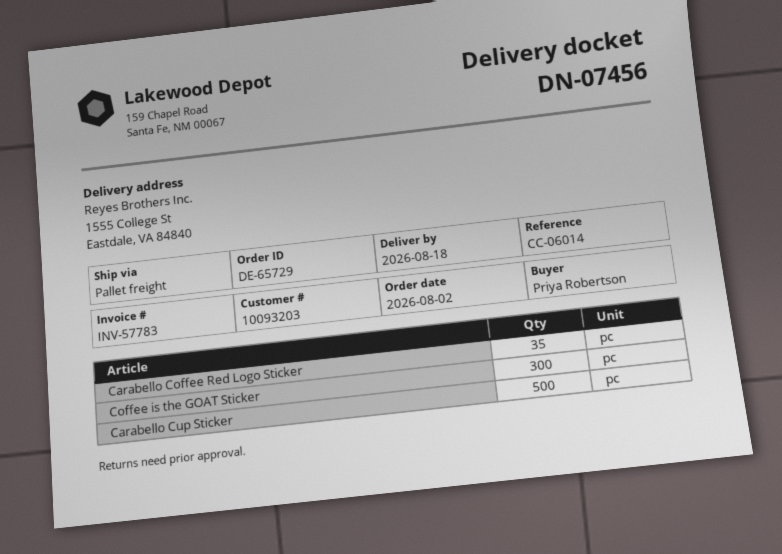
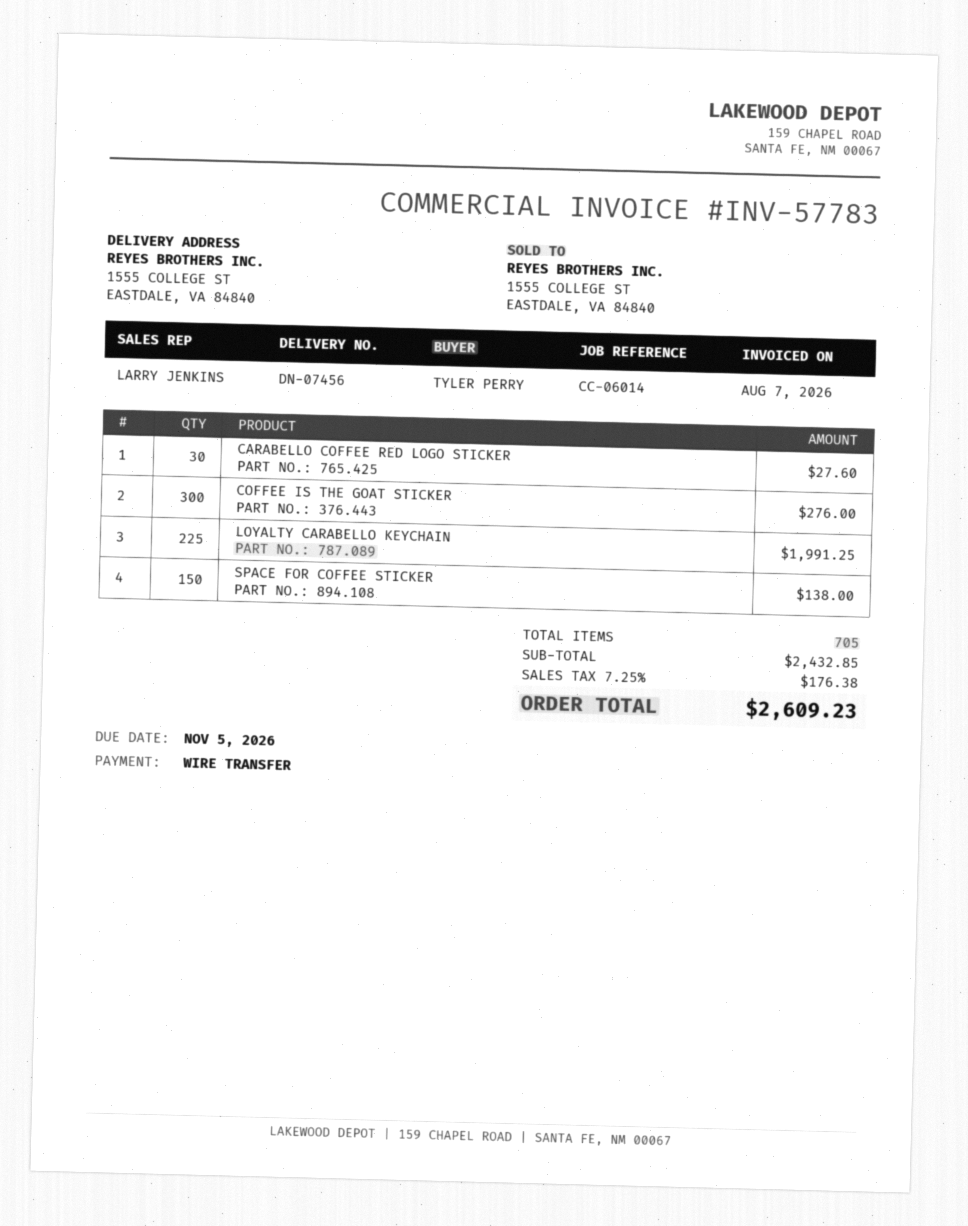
ordered by: Priya Robertson -> TYLER PERRY
Carabello Coffee Red Logo Sticker: 35 -> 30
Carabello Cup Sticker: 500 -> none
LOYALTY CARABELLO KEYCHAIN: none -> 225
SPACE FOR COFFEE STICKER: none -> 150

